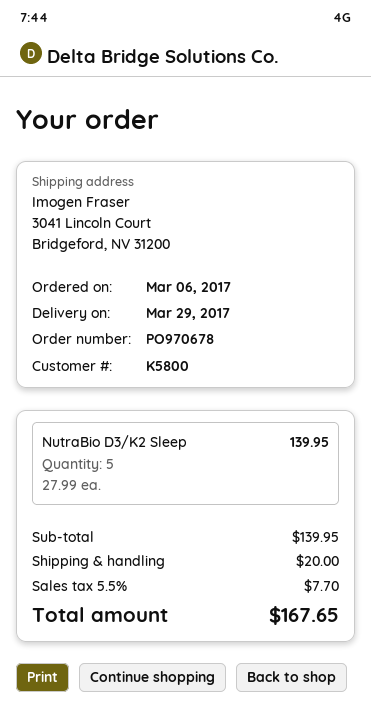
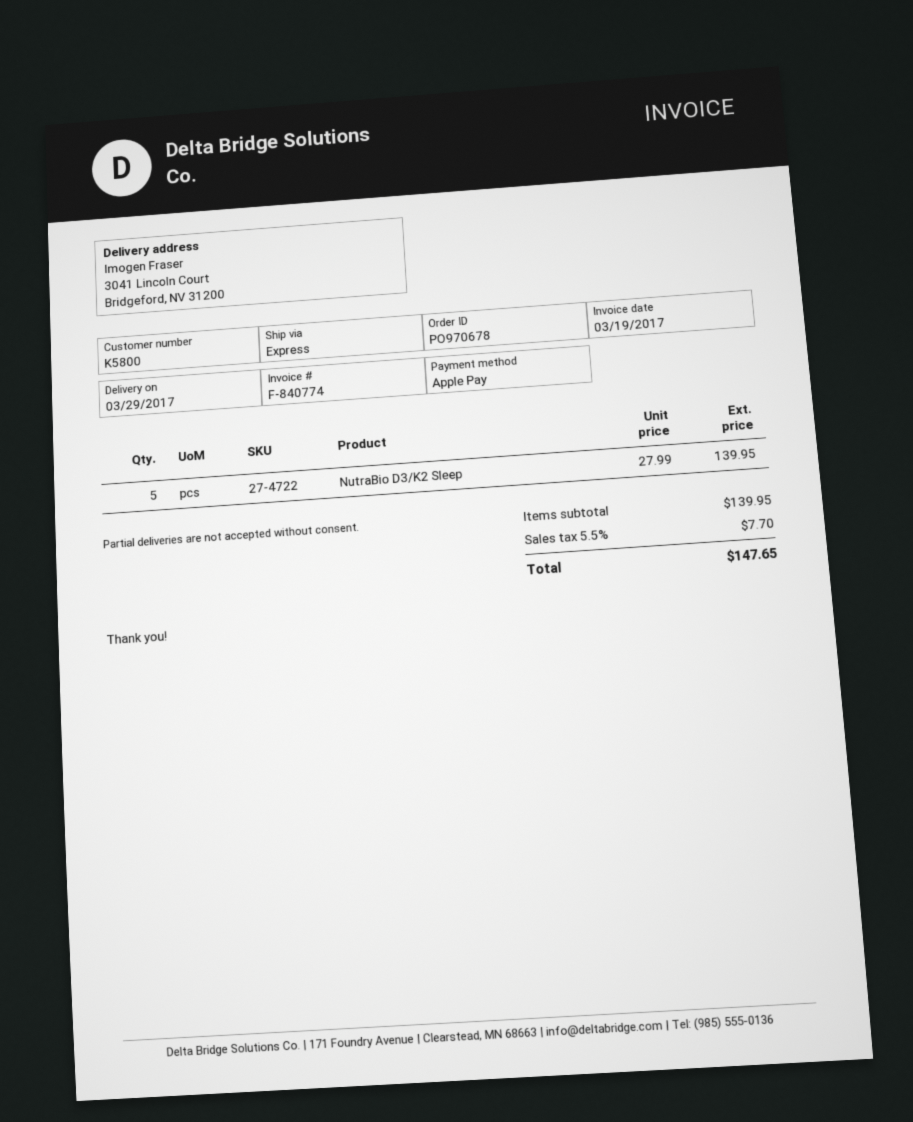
shipping: 20.00 -> none
total: 167.65 -> 147.65

